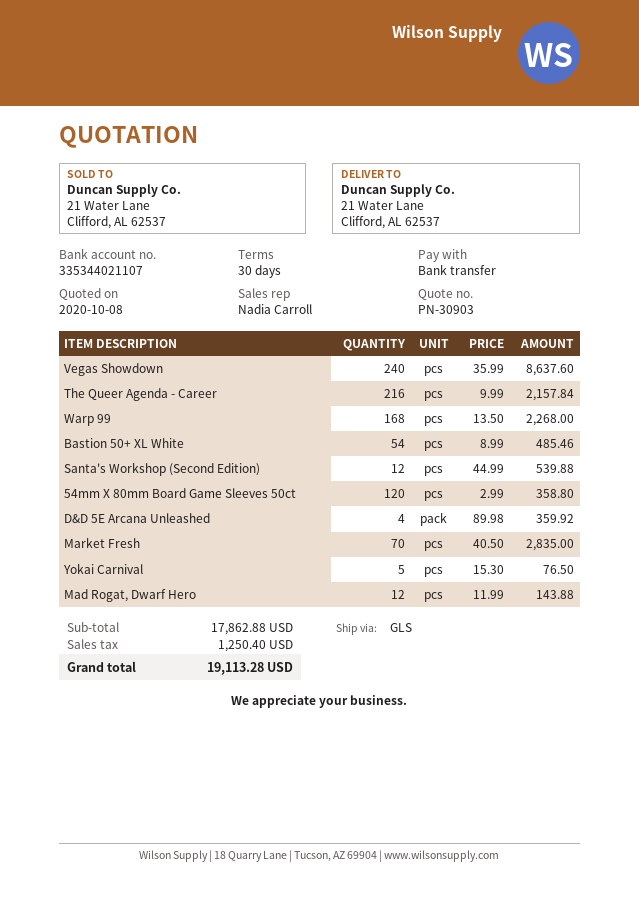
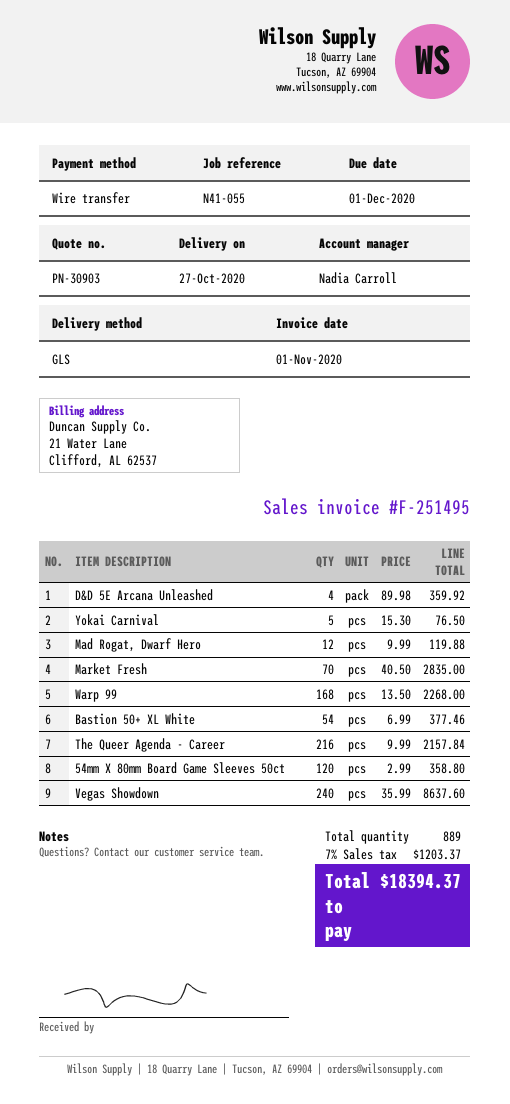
Bastion 50+ XL White: 54 x 8.99 = 485.46 -> 54 x 6.99 = 377.46
Santa's Workshop (Second Edition): 12 x 44.99 = 539.88 -> none
Mad Rogat, Dwarf Hero: 12 x 11.99 = 143.88 -> 12 x 9.99 = 119.88
tax: 1250.40 -> 1203.37
total: 19113.28 -> 18394.37

